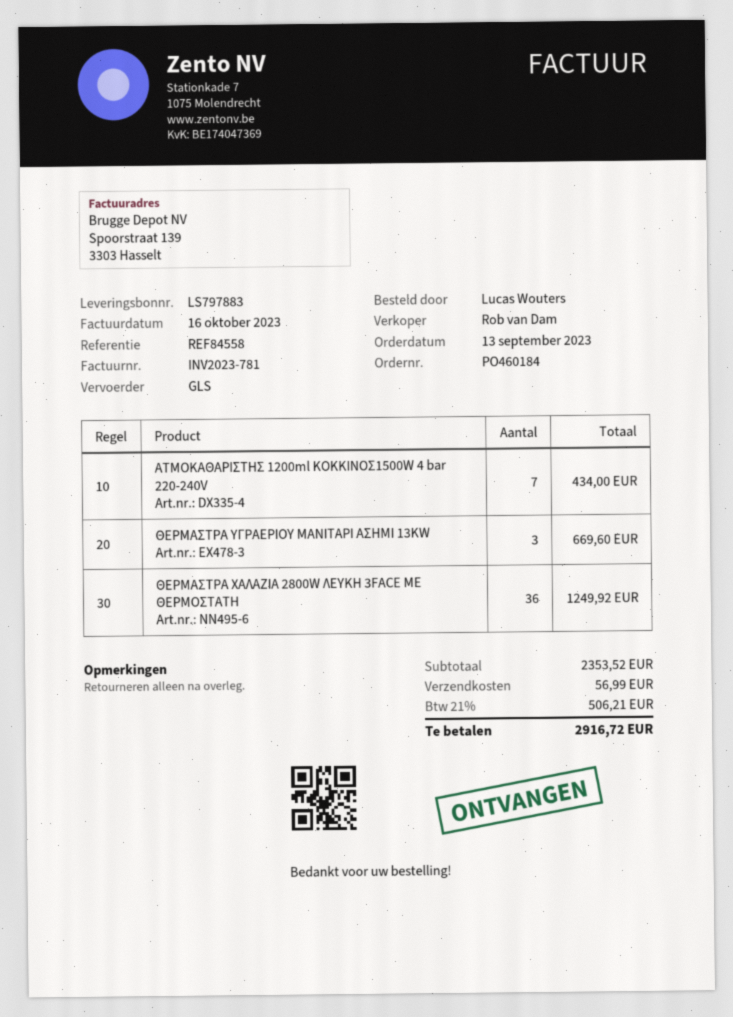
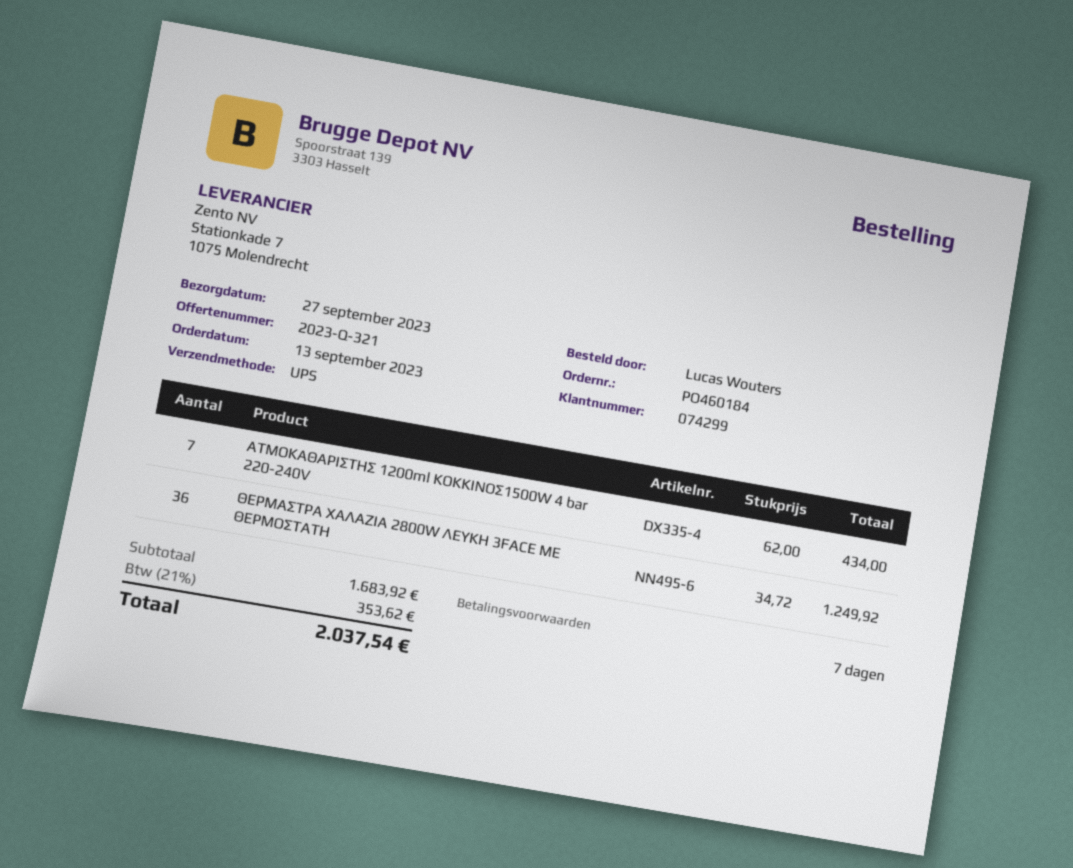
shipping method: GLS -> UPS
ΘΕΡΜΑΣΤΡΑ ΥΓΡΑΕΡΙΟΥ ΜΑΝΙΤΑΡΙ ΑΣΗΜΙ 13KW: 3 for 669.60 -> none
subtotal: 2353.52 -> 1683.92
shipping: 56.99 -> none
tax: 21% = 506.21 -> 21% = 353.62
total: 2916.72 -> 2037.54

